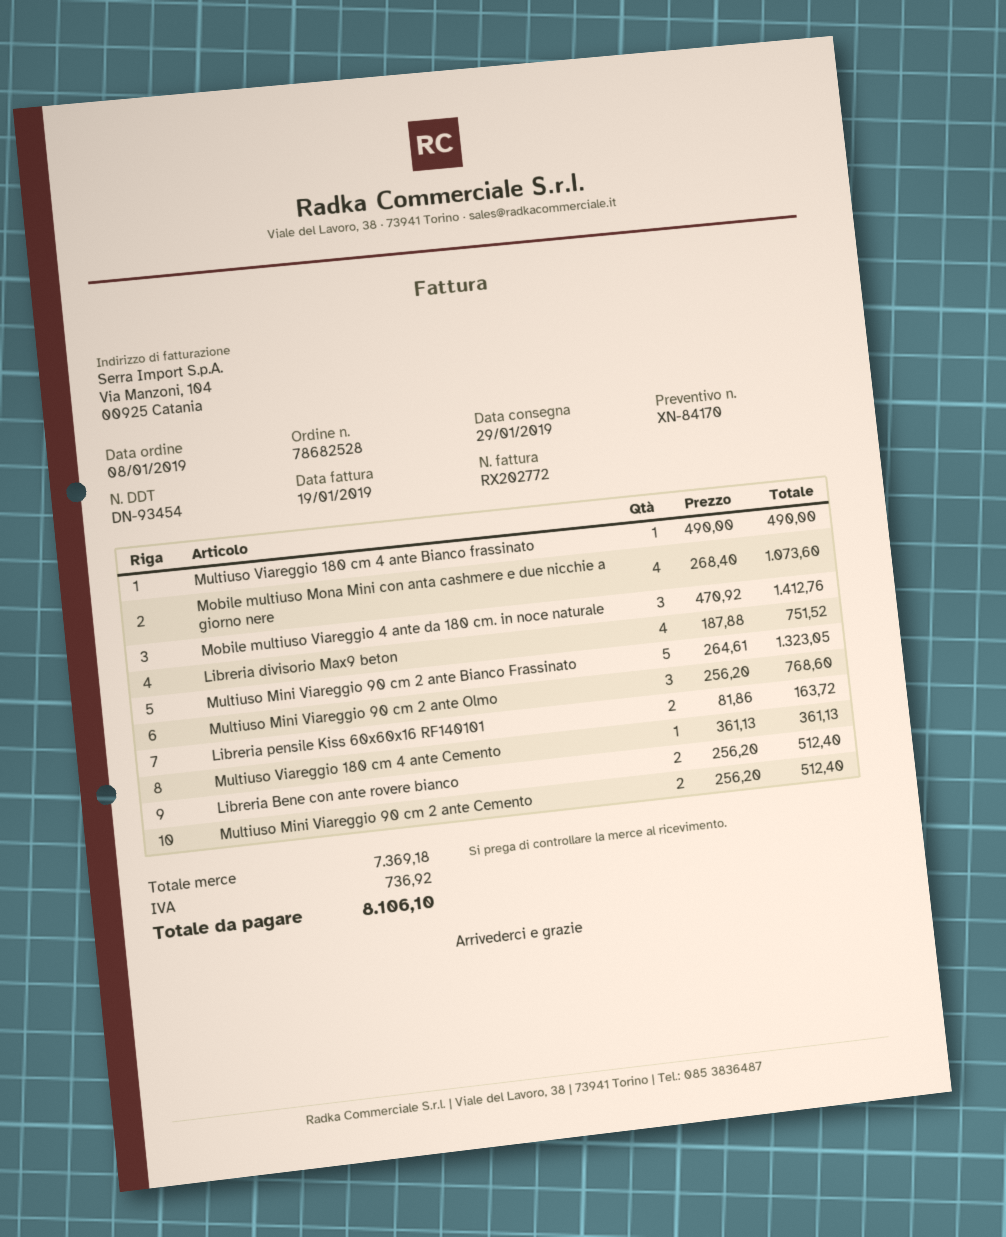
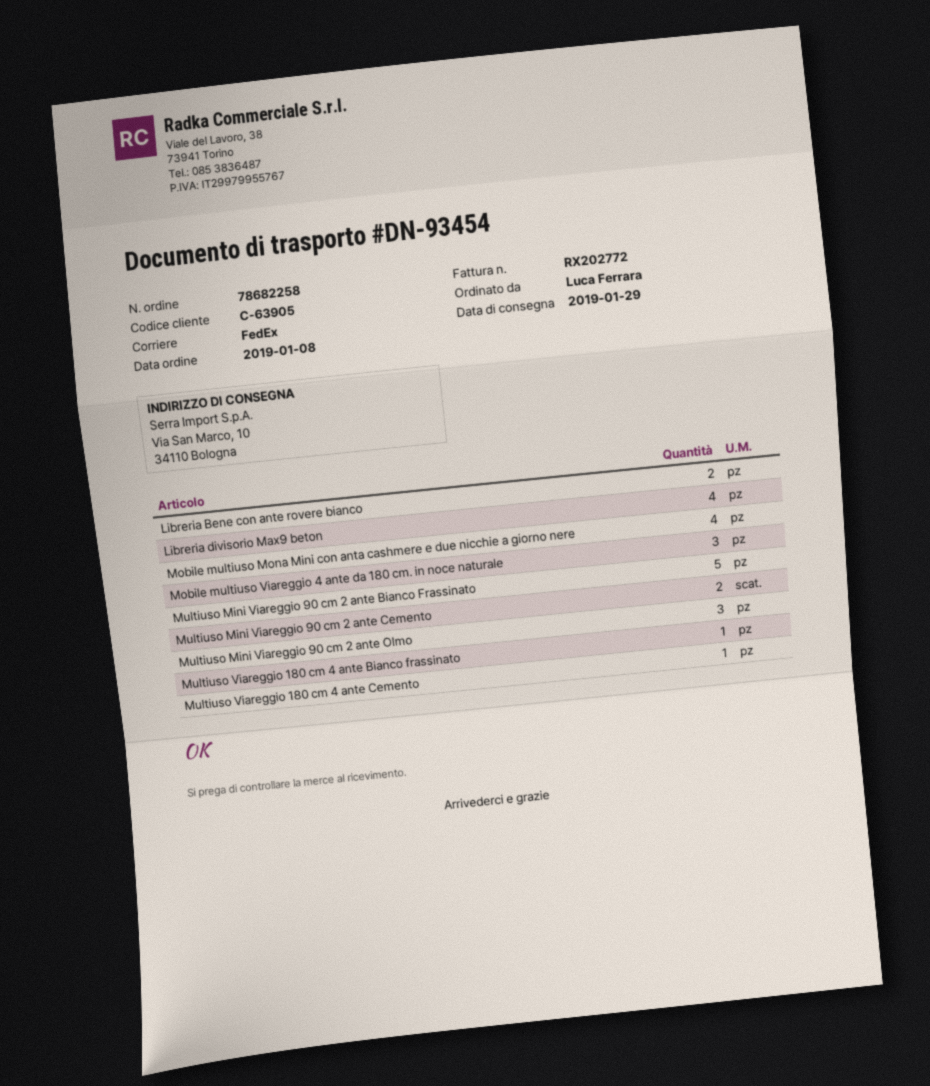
order number: 78682528 -> 78682258
Libreria pensile Kiss 60x60x16 RF140101: 2 -> none

